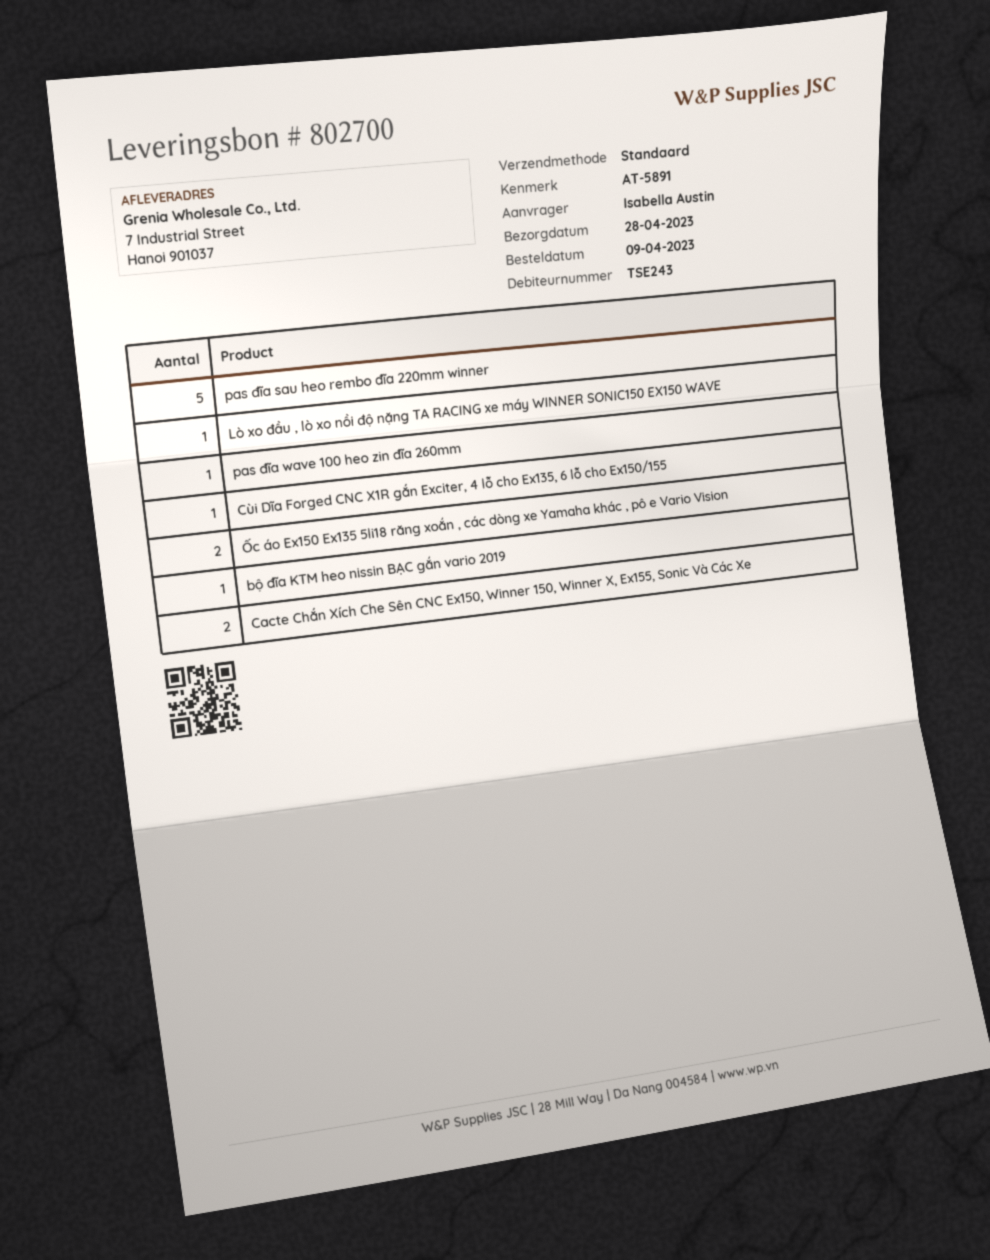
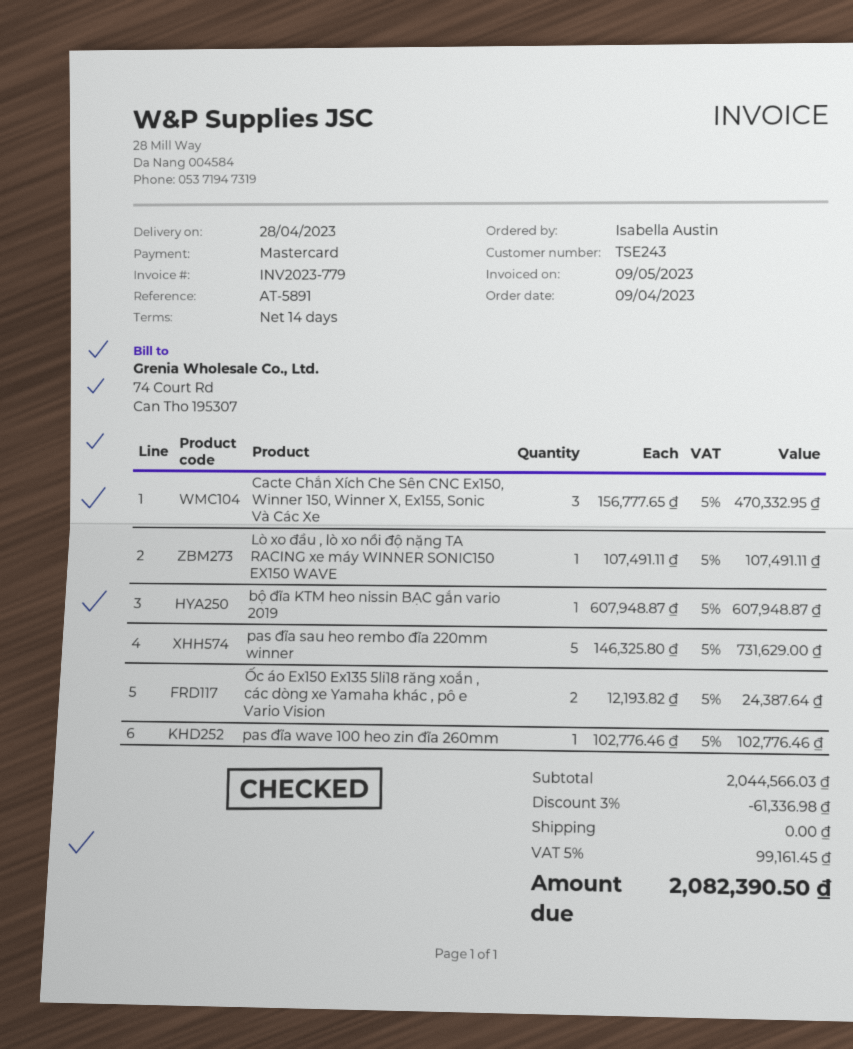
Cùi Dĩa Forged CNC X1R gắn Exciter, 4 lỗ cho Ex135, 6 lỗ cho Ex150/155: 1 -> none
Cacte Chắn Xích Che Sên CNC Ex150, Winner 150, Winner X, Ex155, Sonic Và Các Xe: 2 -> 3

